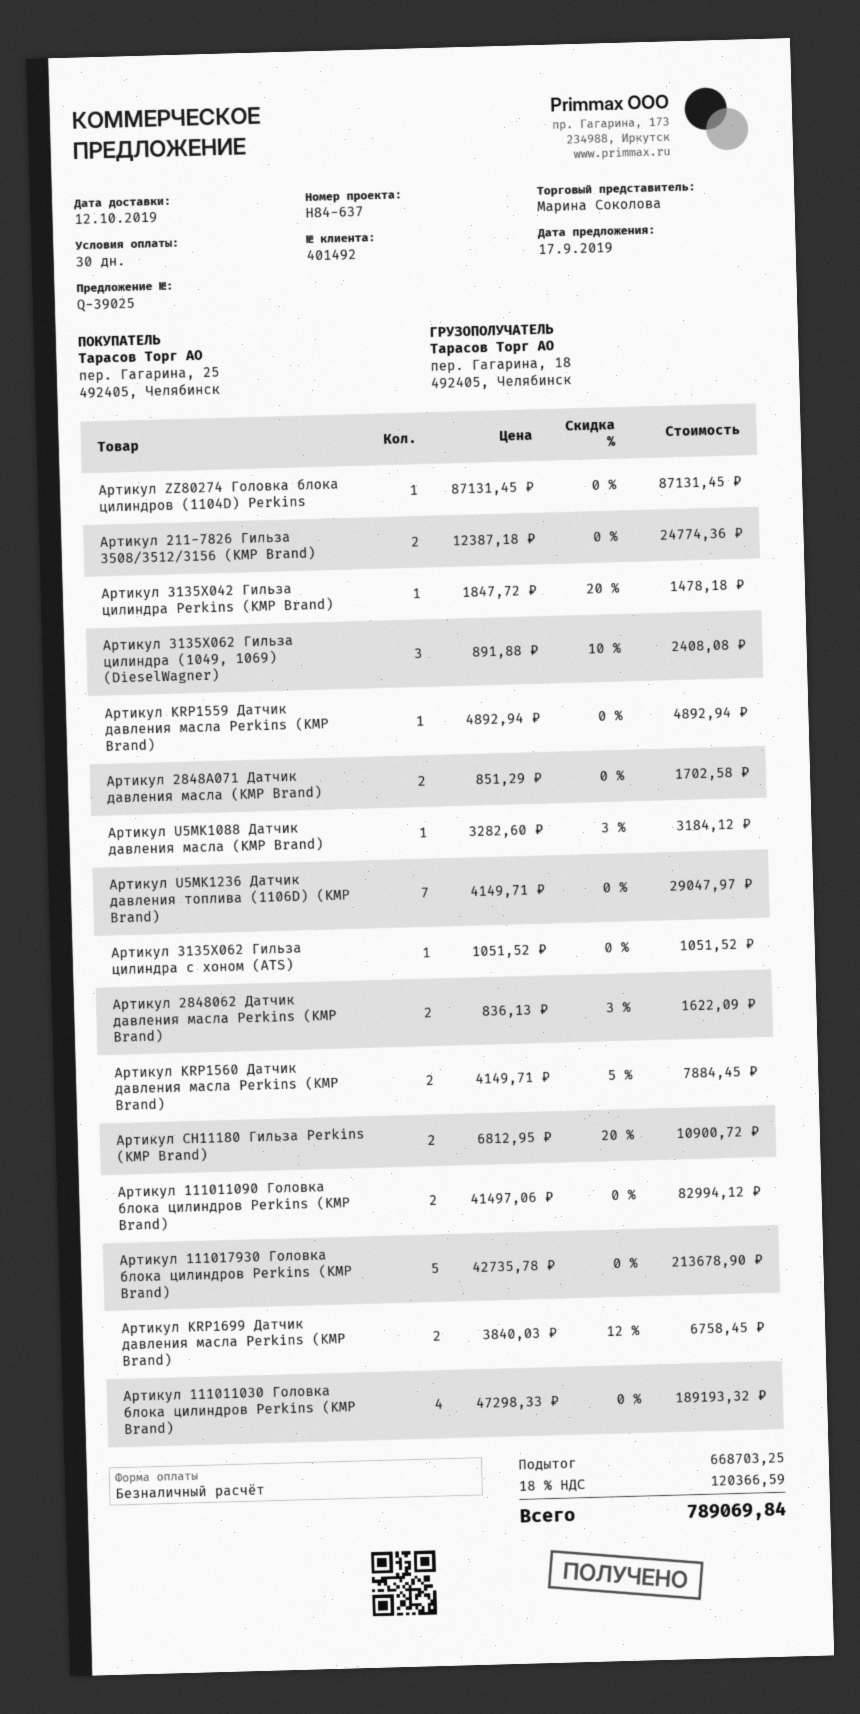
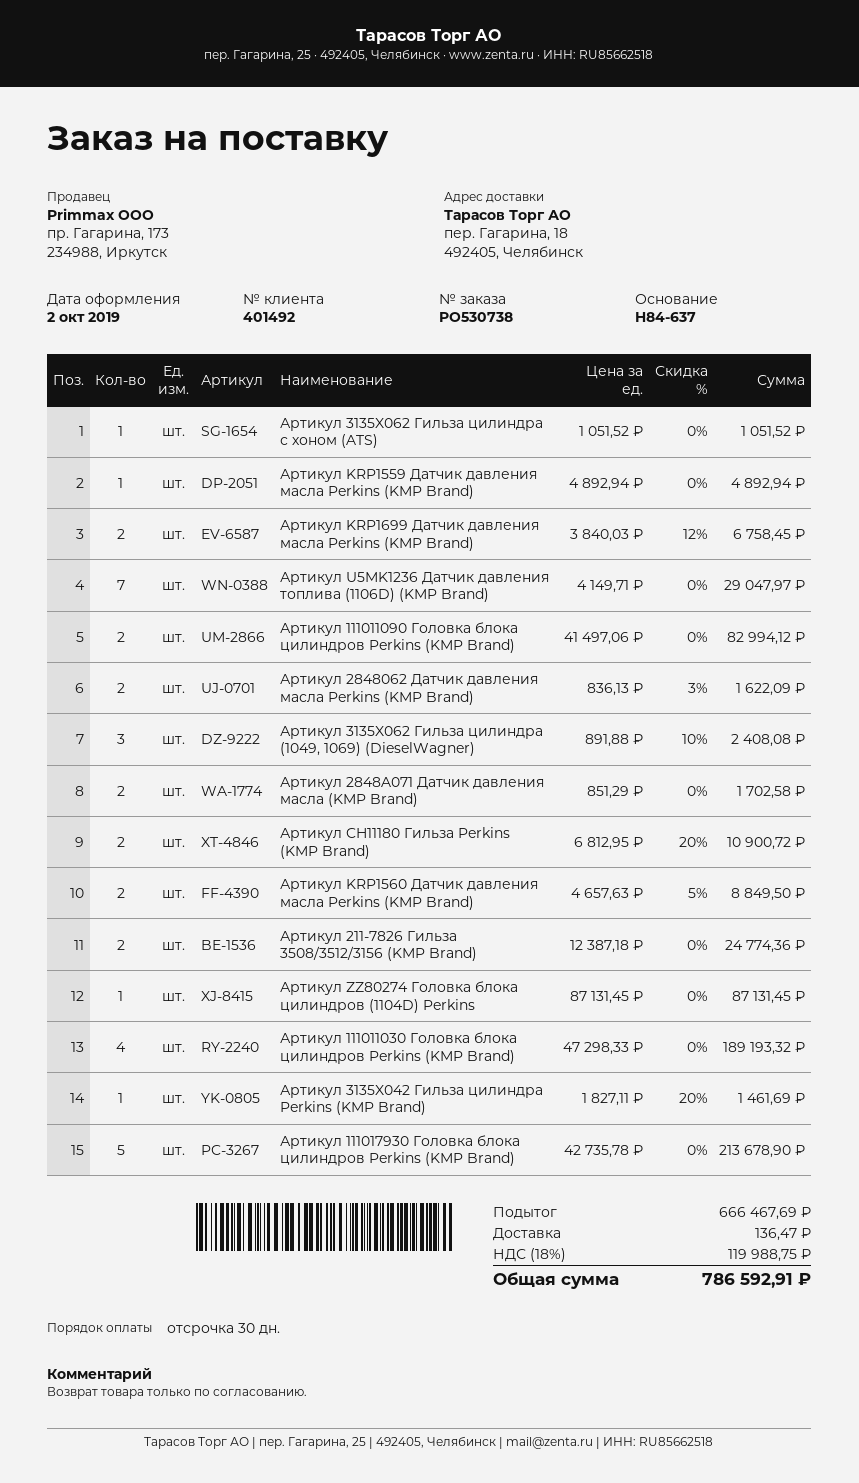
Артикул 3135X042 Гильза цилиндра Perkins (KMP Brand): 1 x 1847.72 - 20% = 1478.18 -> 1 x 1827.11 - 20% = 1461.69
Артикул U5MK1088 Датчик давления масла (KMP Brand): 1 x 3282.60 - 3% = 3184.12 -> none
Артикул KRP1560 Датчик давления масла Perkins (KMP Brand): 2 x 4149.71 - 5% = 7884.45 -> 2 x 4657.63 - 5% = 8849.50
subtotal: 668703.25 -> 666467.69
shipping: none -> 136.47
tax: 18% = 120366.59 -> 18% = 119988.75
total: 789069.84 -> 786592.91

